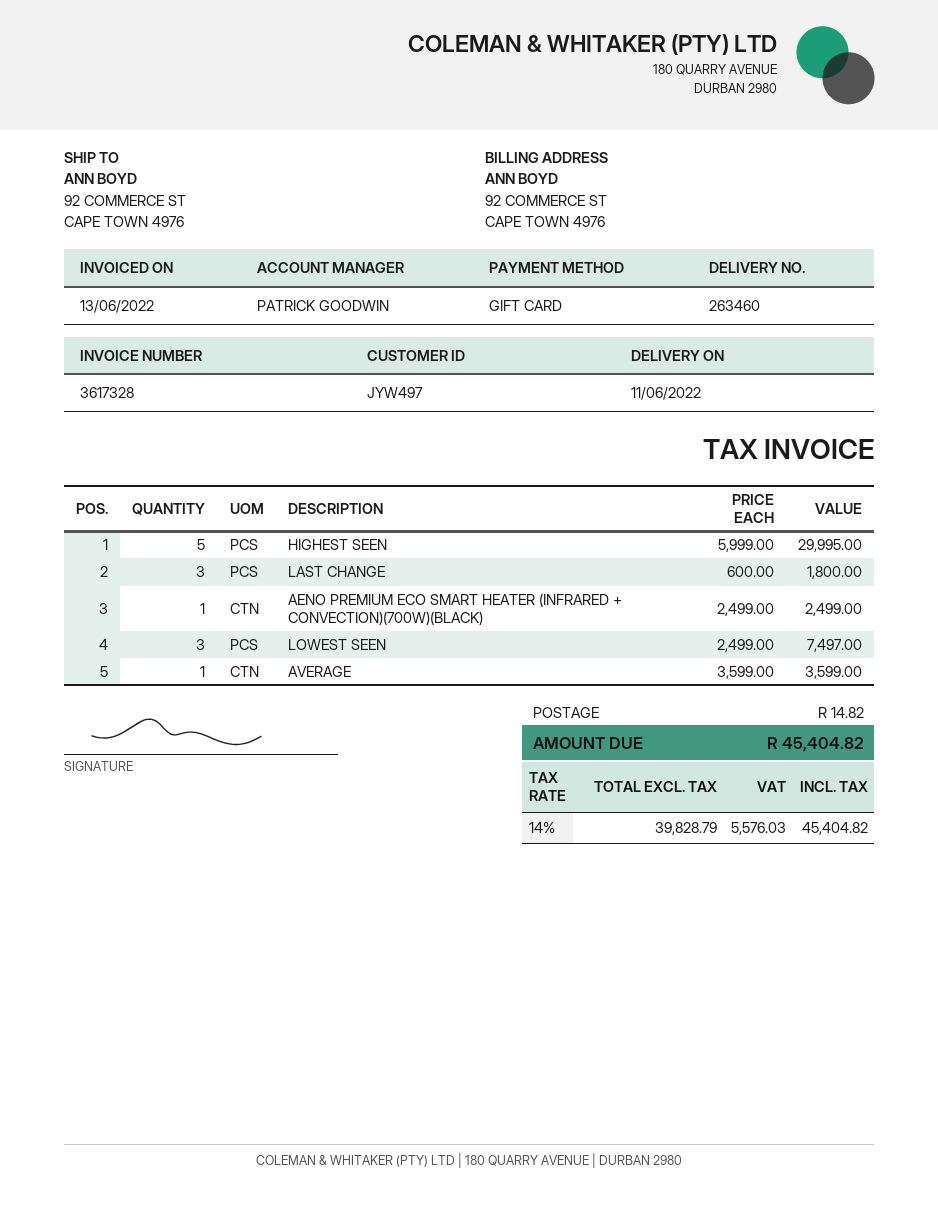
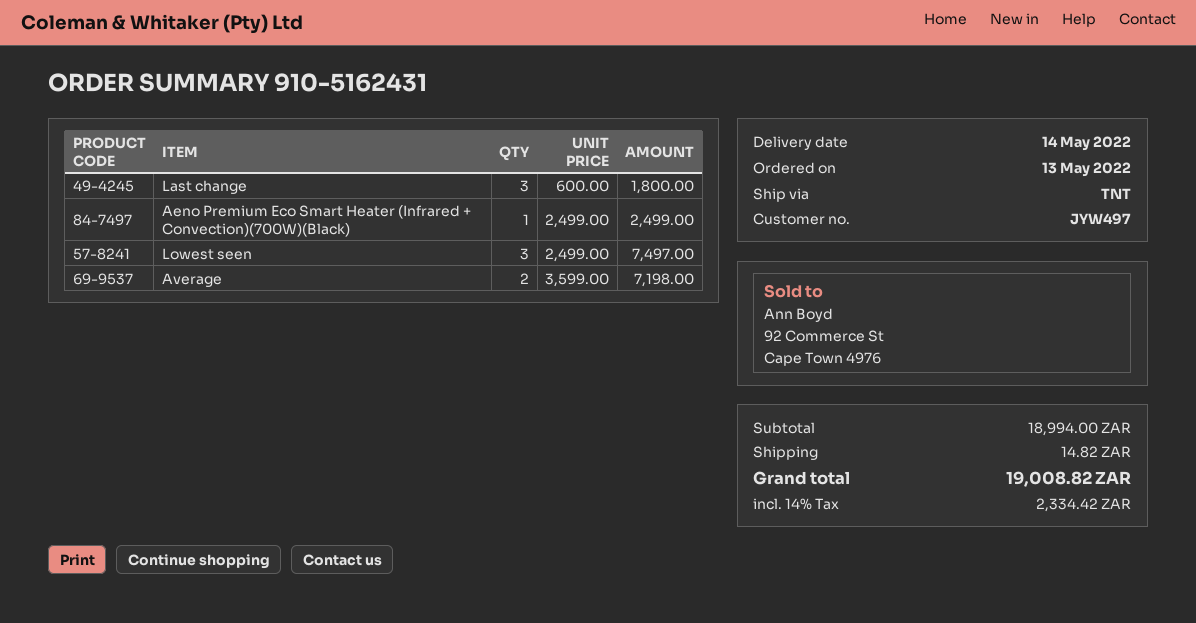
delivery date: 2022-06-11 -> 2022-05-14
HIGHEST SEEN: 5 x 5999.00 = 29995.00 -> none
AVERAGE: 1 x 3599.00 = 3599.00 -> 2 x 3599.00 = 7198.00
tax: 14% = 5576.03 -> 14% = 2334.42
total: 45404.82 -> 19008.82

